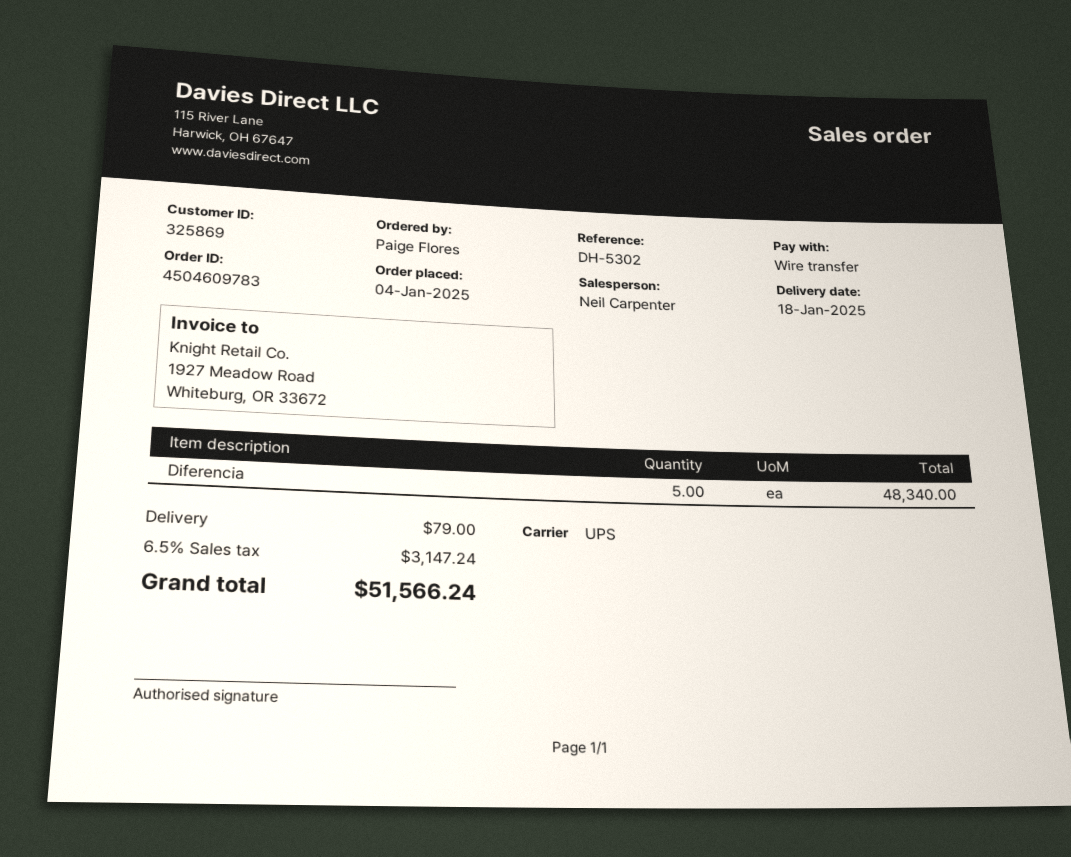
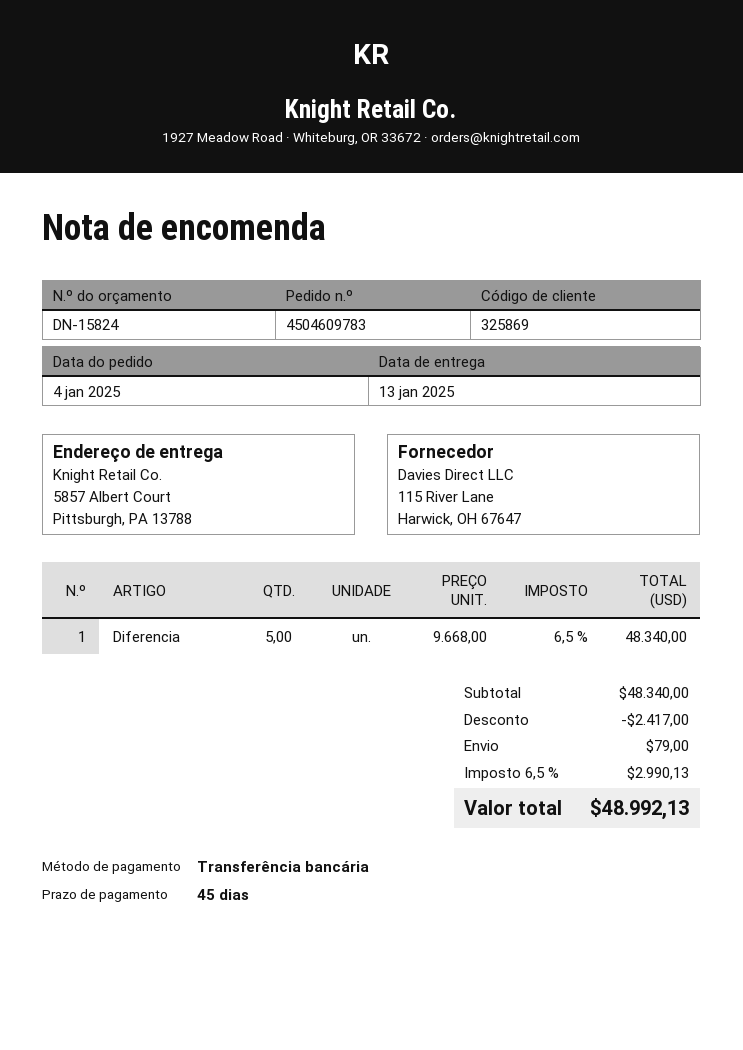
delivery date: 2025-01-18 -> 2025-01-13
discount: none -> 2417.00
tax: 6.5% = 3147.24 -> 6.5% = 2990.13
total: 51566.24 -> 48992.13

